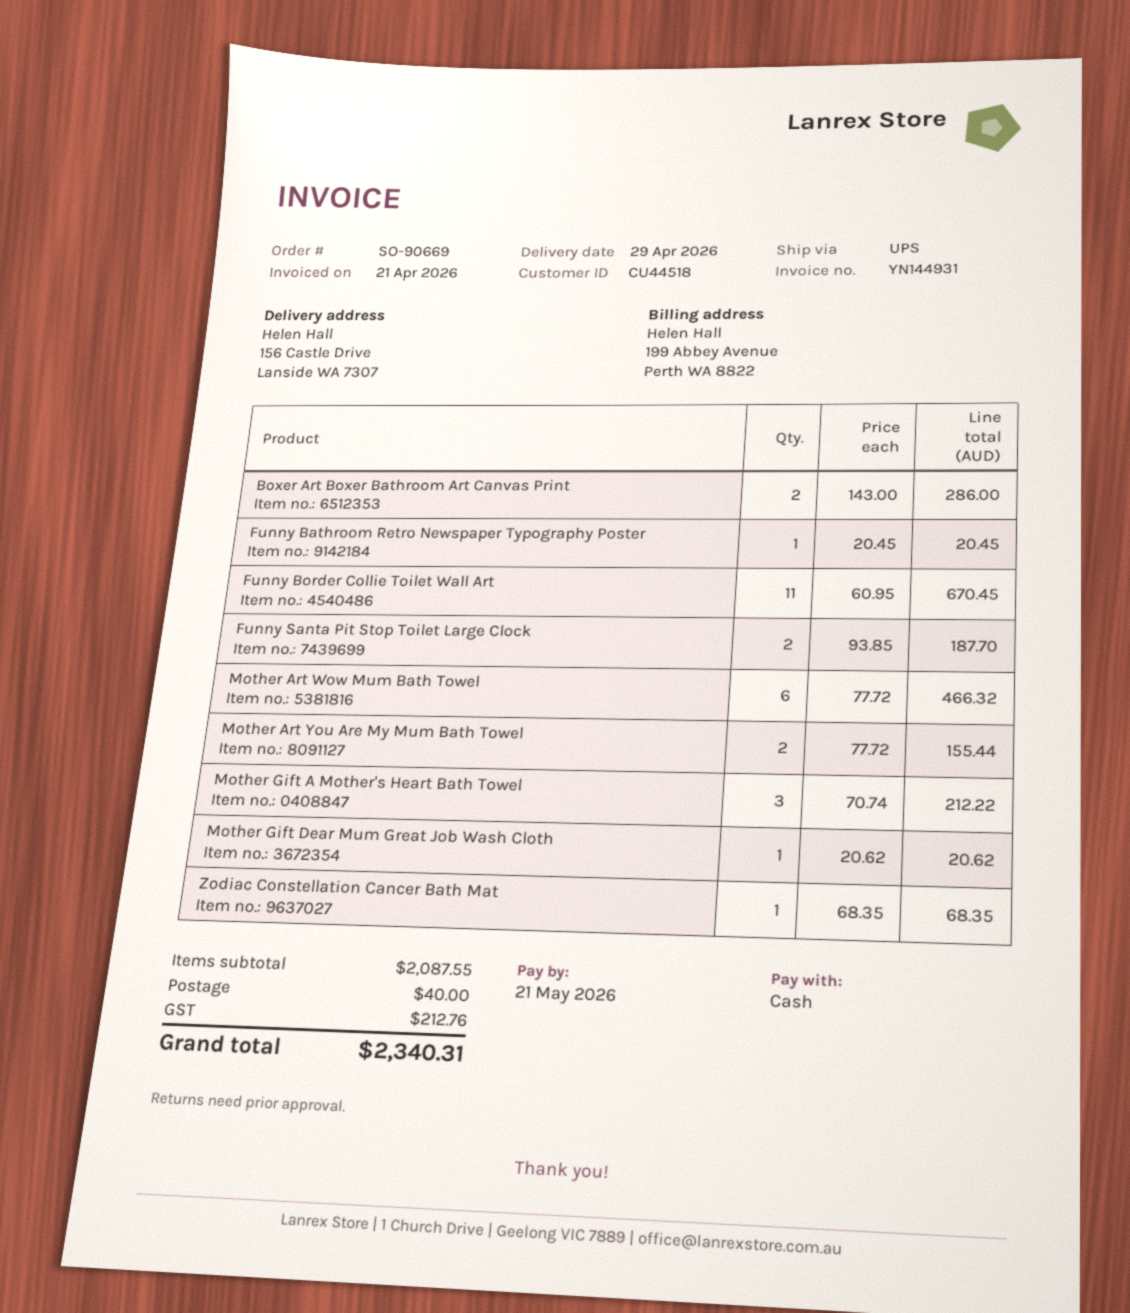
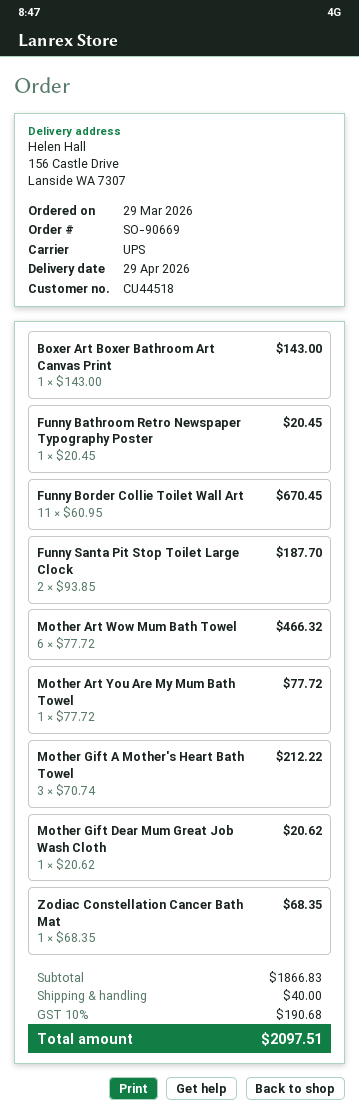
Boxer Art Boxer Bathroom Art Canvas Print: 2 x 143.00 = 286.00 -> 1 x 143.00 = 143.00
Mother Art You Are My Mum Bath Towel: 2 x 77.72 = 155.44 -> 1 x 77.72 = 77.72
subtotal: 2087.55 -> 1866.83
tax: 212.76 -> 190.68
total: 2340.31 -> 2097.51

